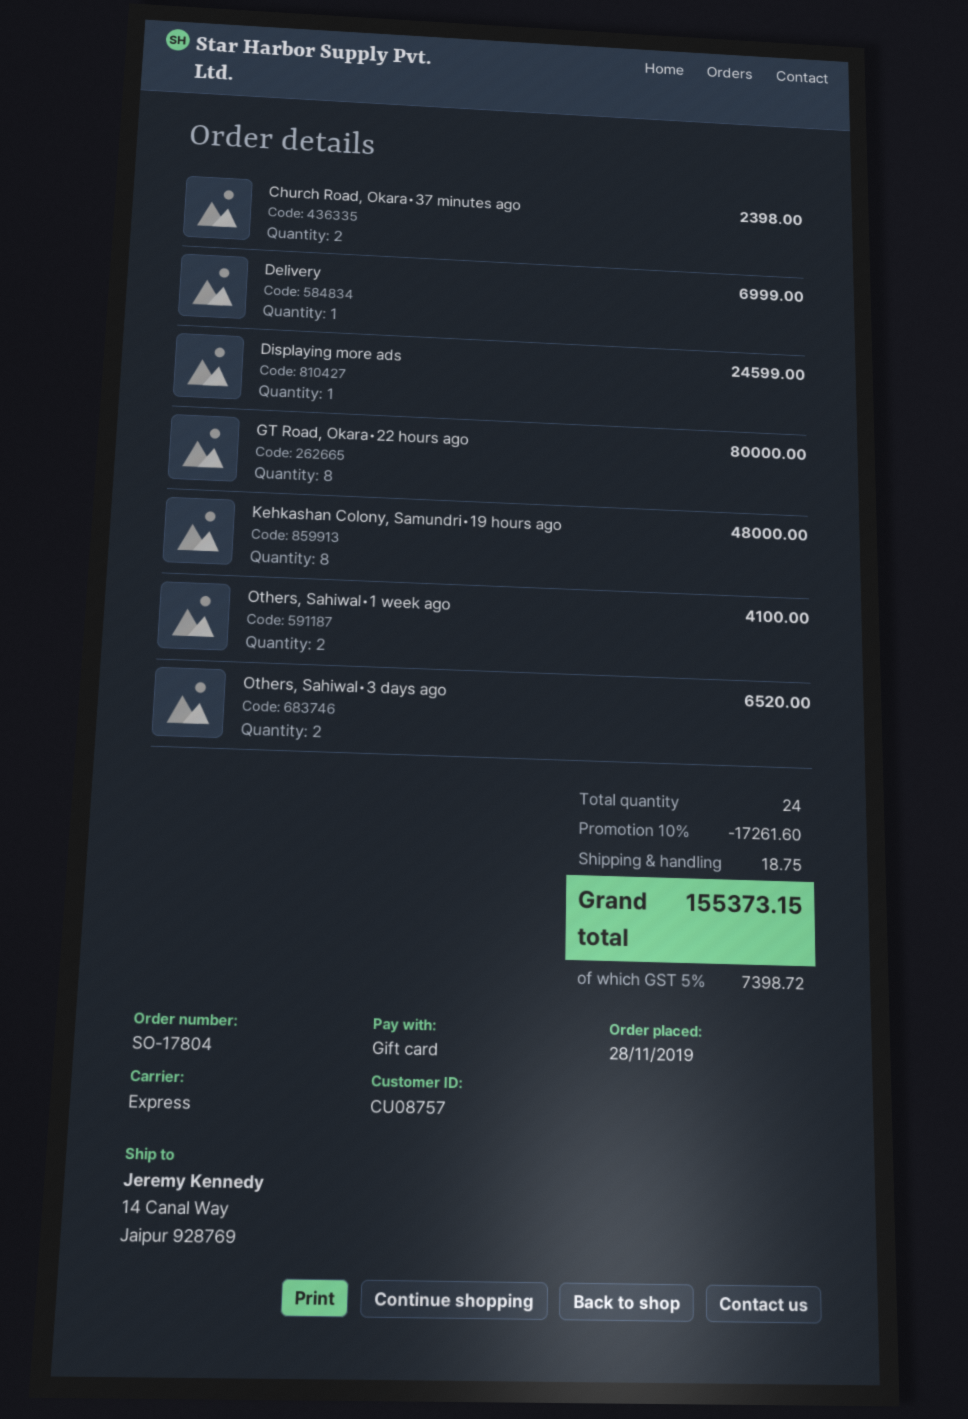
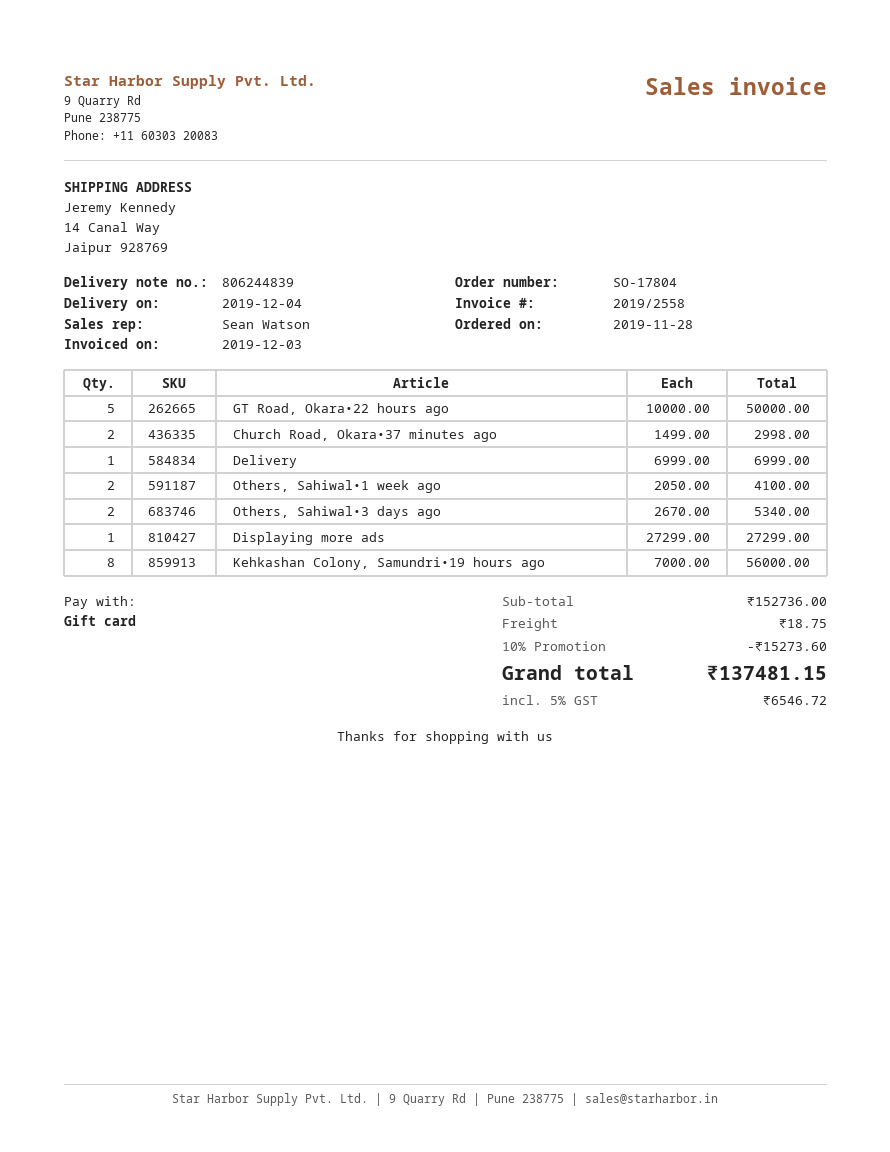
Church Road, Okara•37 minutes ago: 2 for 2398.00 -> 2 for 2998.00
Displaying more ads: 1 for 24599.00 -> 1 for 27299.00
GT Road, Okara•22 hours ago: 8 for 80000.00 -> 5 for 50000.00
Kehkashan Colony, Samundri•19 hours ago: 8 for 48000.00 -> 8 for 56000.00
Others, Sahiwal•3 days ago: 2 for 6520.00 -> 2 for 5340.00
discount: 10% = 17261.60 -> 10% = 15273.60
tax: 5% = 7398.72 -> 5% = 6546.72
total: 155373.15 -> 137481.15

